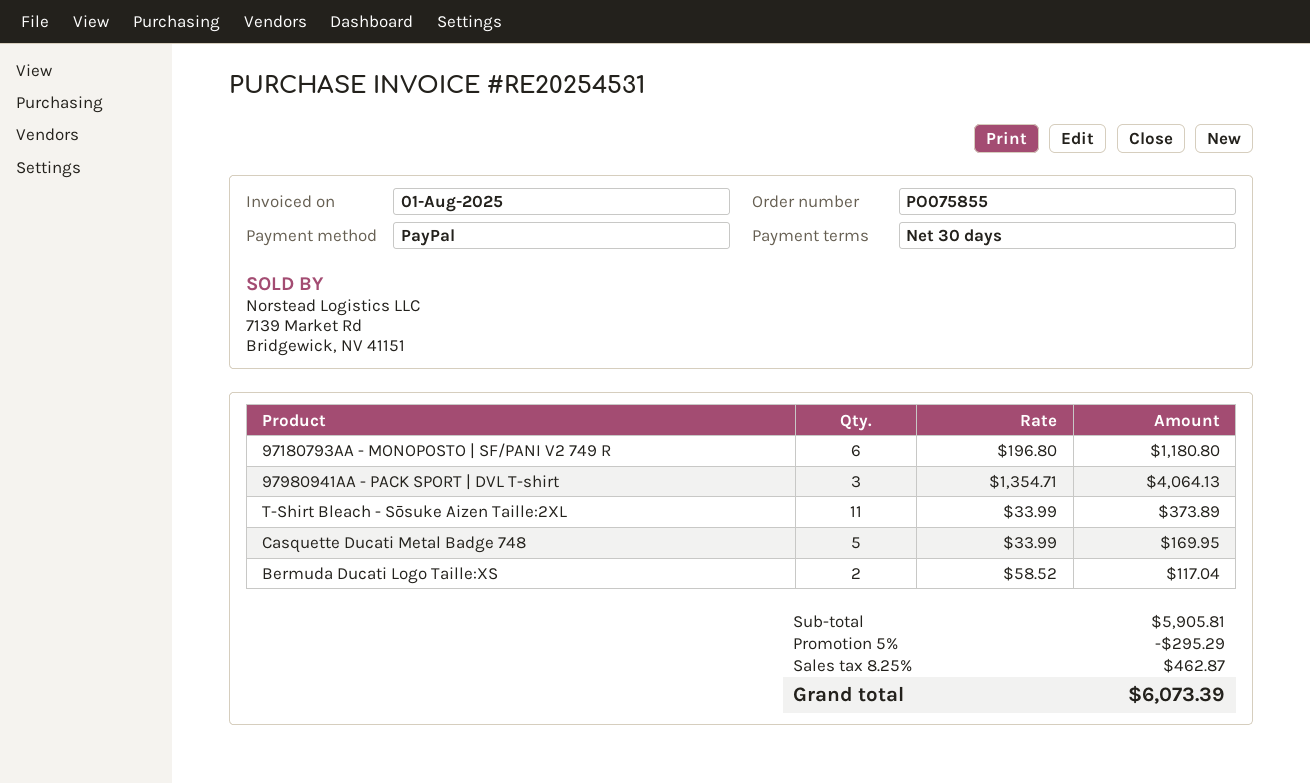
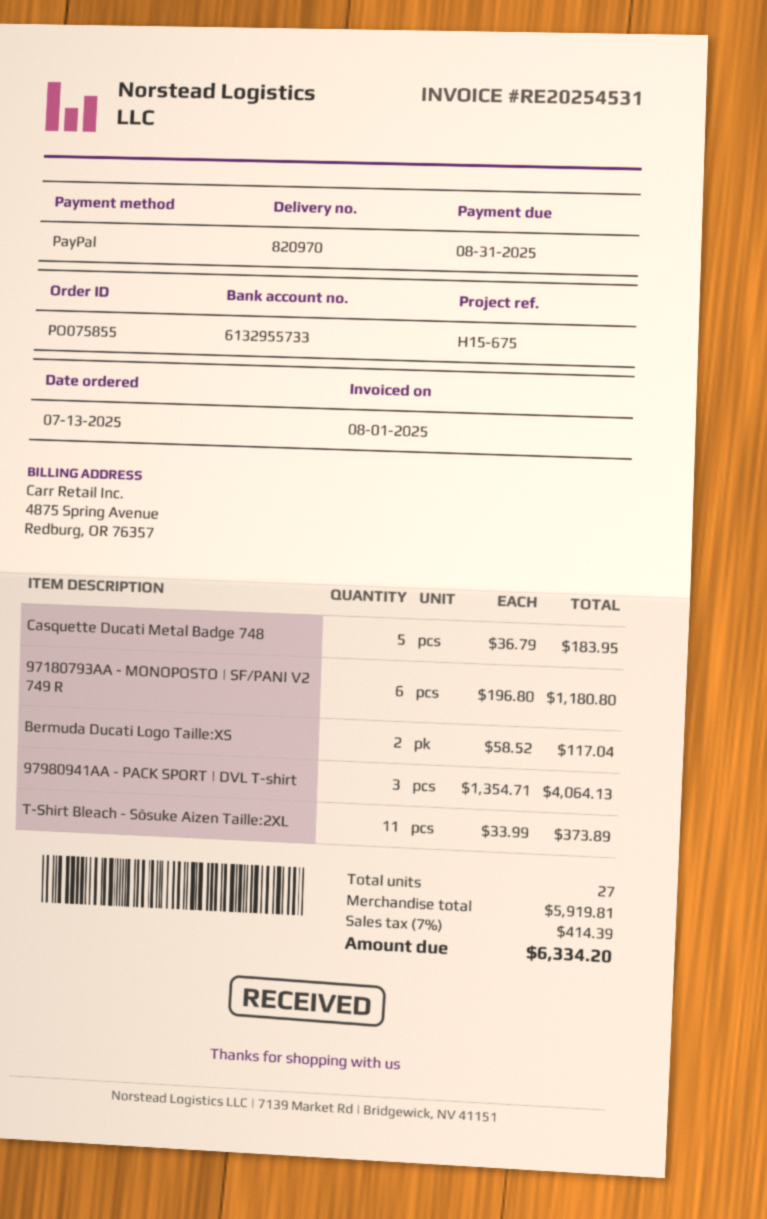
Casquette Ducati Metal Badge 748: 5 x 33.99 = 169.95 -> 5 x 36.79 = 183.95
subtotal: 5905.81 -> 5919.81
discount: 5% = 295.29 -> none
tax: 8.25% = 462.87 -> 7% = 414.39
total: 6073.39 -> 6334.20

